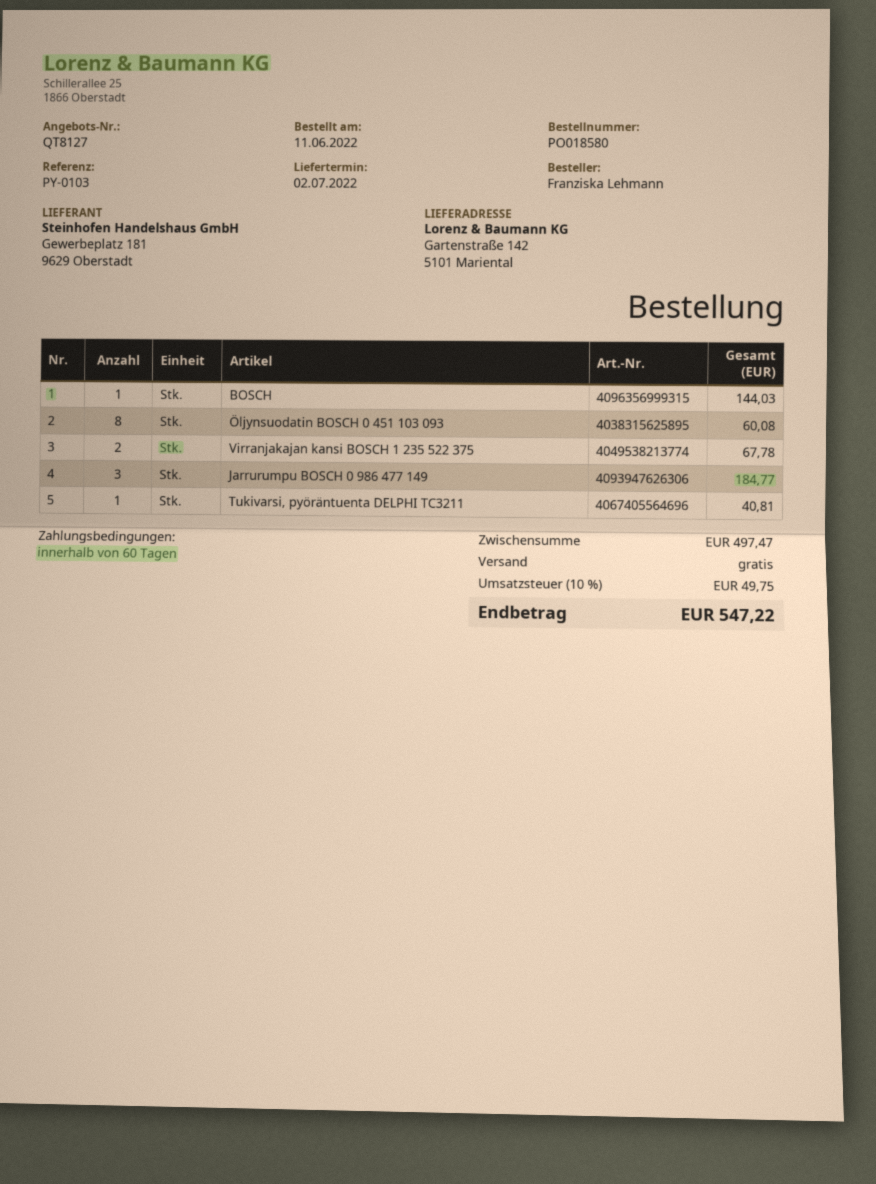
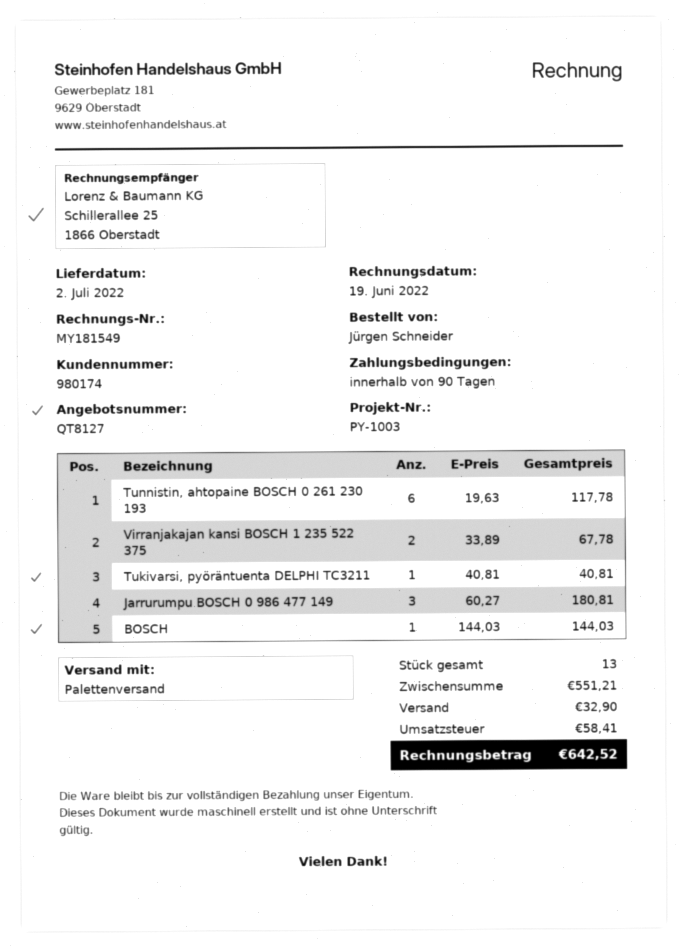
payment terms: 60 days -> 90 days
reference: PY-0103 -> PY-1003
ordered by: Franziska Lehmann -> Jürgen Schneider
Öljynsuodatin BOSCH 0 451 103 093: 8 for 60.08 -> none
Jarrurumpu BOSCH 0 986 477 149: 3 for 184.77 -> 3 for 180.81
Tunnistin, ahtopaine BOSCH 0 261 230 193: none -> 6 for 117.78
subtotal: 497.47 -> 551.21
shipping: 0.00 -> 32.90
tax: 49.75 -> 58.41
total: 547.22 -> 642.52

